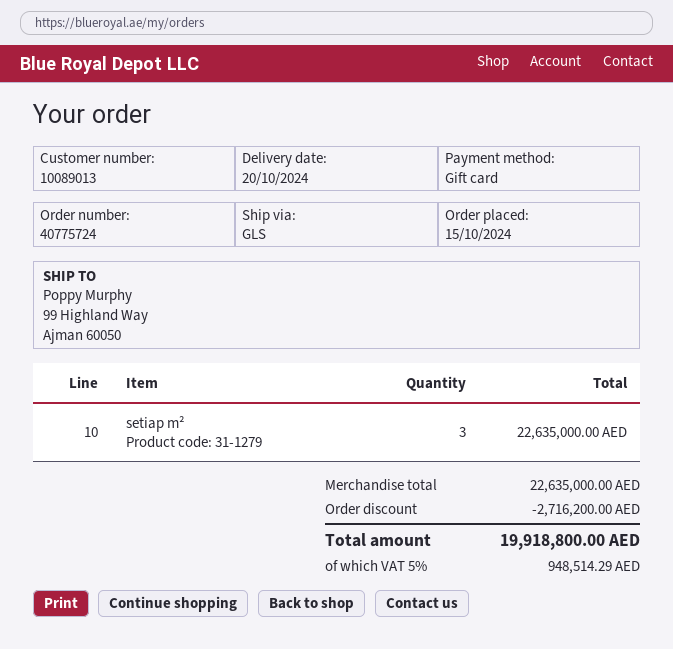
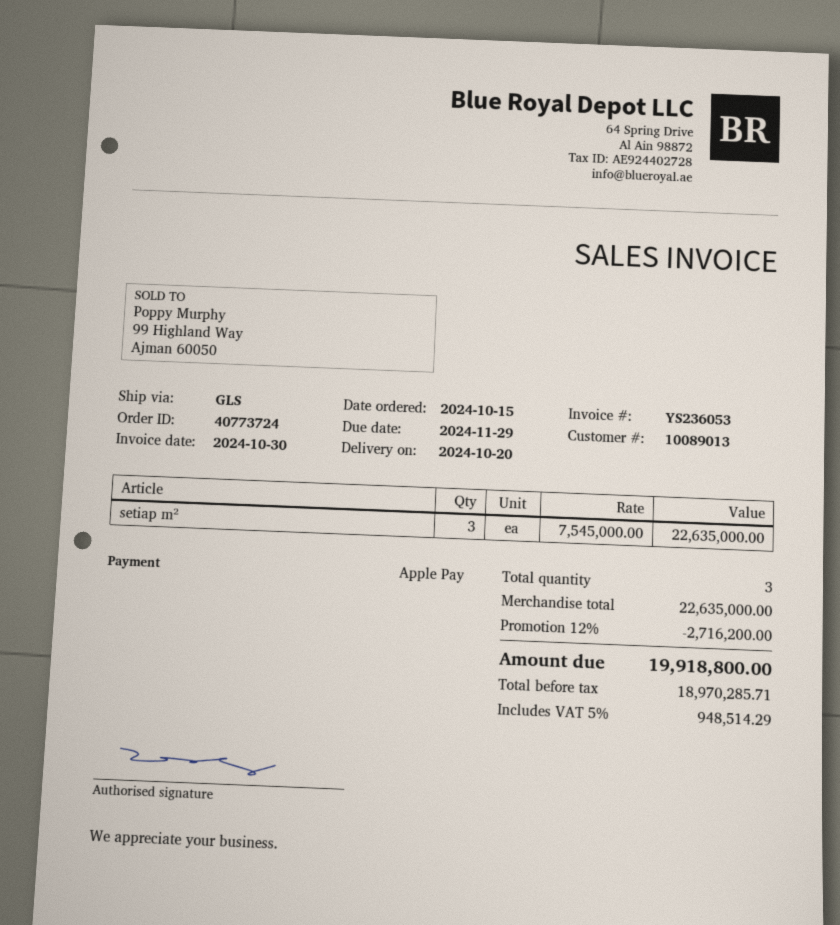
order number: 40775724 -> 40773724
payment method: gift card -> Apple Pay

